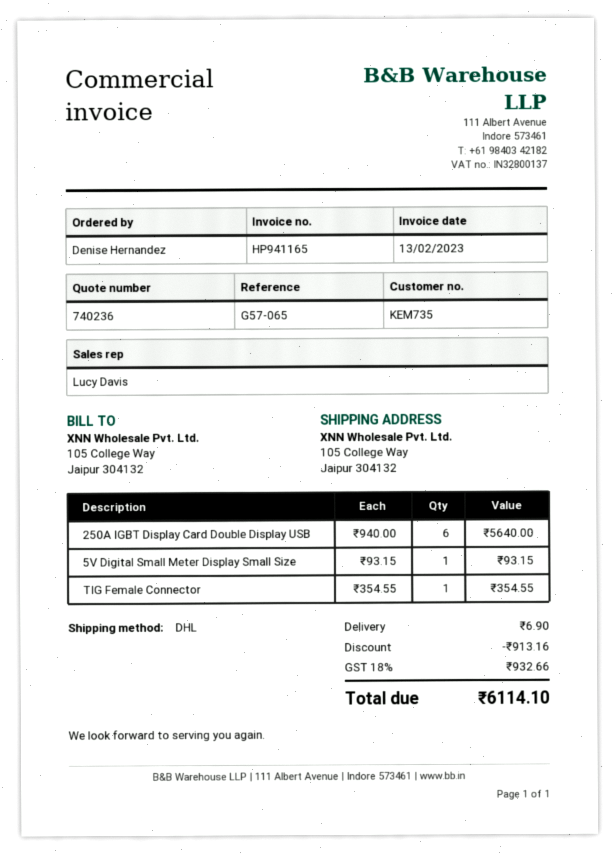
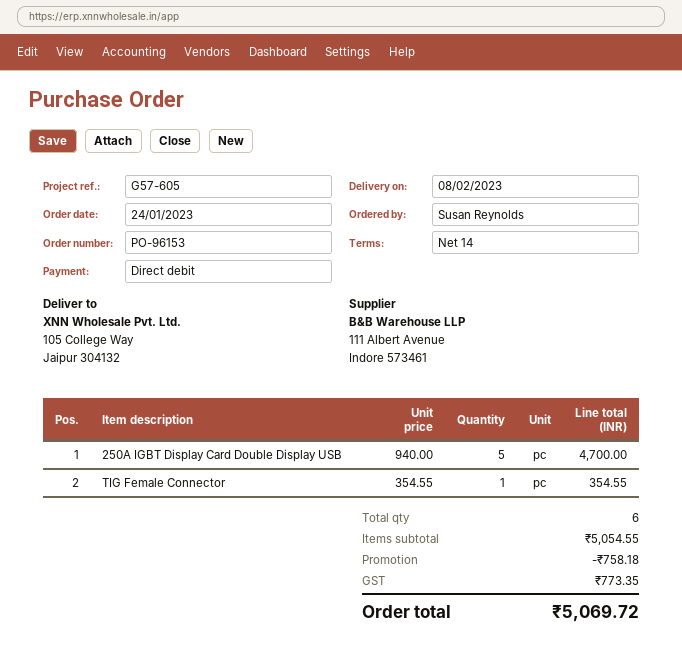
reference: G57-065 -> G57-605
ordered by: Denise Hernandez -> Susan Reynolds
250A IGBT Display Card Double Display USB: 6 x 940.00 = 5640.00 -> 5 x 940.00 = 4700.00
5V Digital Small Meter Display Small Size: 1 x 93.15 = 93.15 -> none
discount: 913.16 -> 758.18
shipping: 6.90 -> none
tax: 932.66 -> 773.35
total: 6114.10 -> 5069.72

